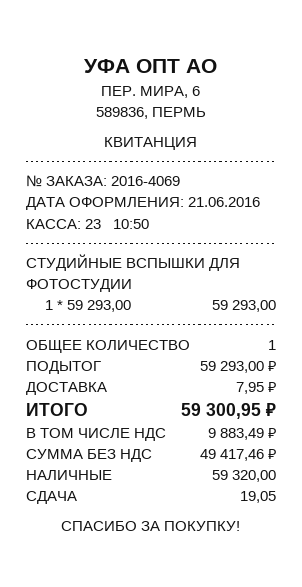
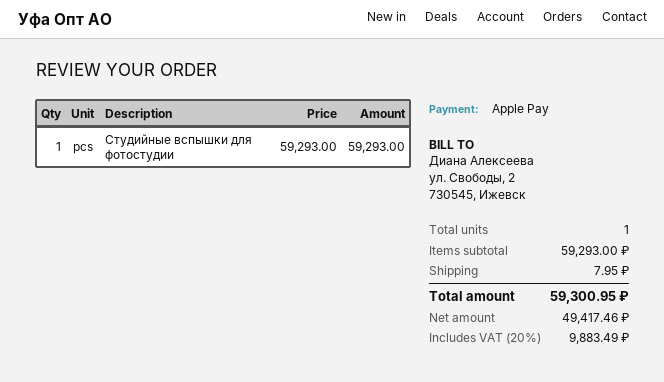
payment method: cash -> Apple Pay

